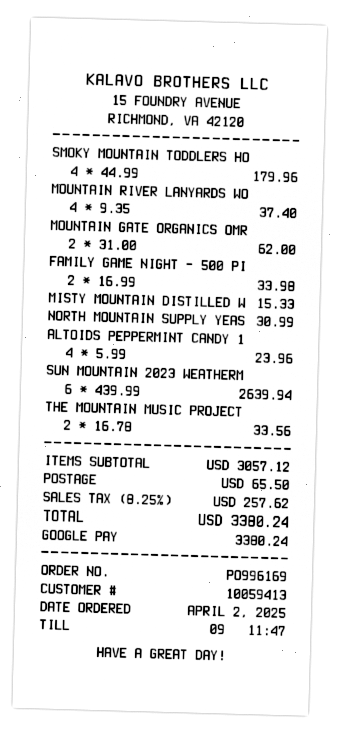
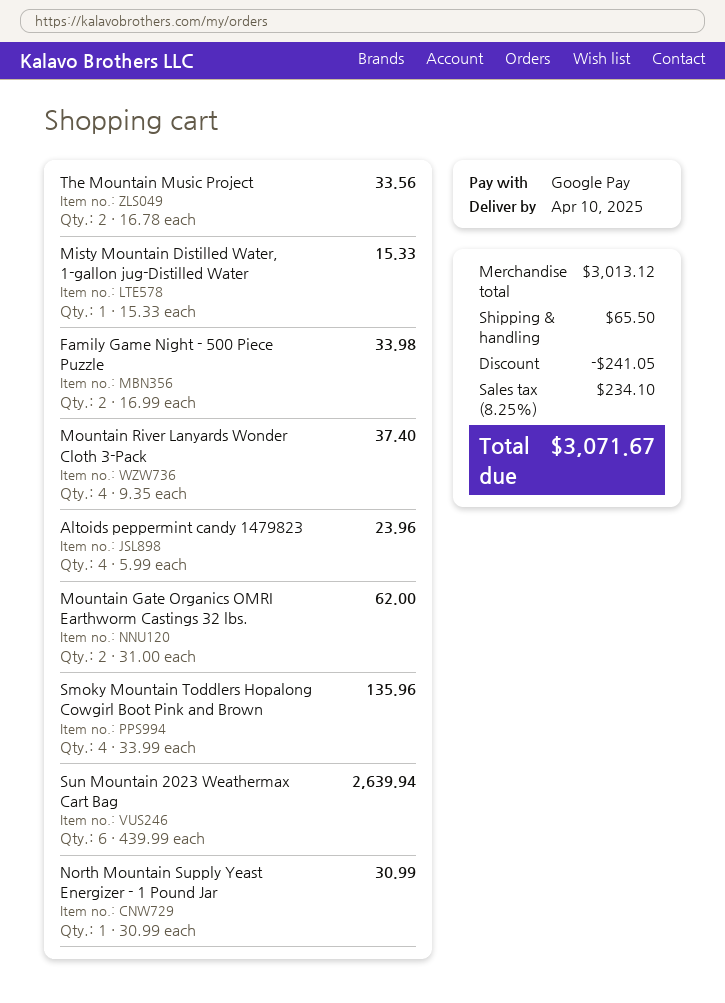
SMOKY MOUNTAIN TODDLERS HO: 4 x 44.99 = 179.96 -> 4 x 33.99 = 135.96
subtotal: 3057.12 -> 3013.12
discount: none -> 241.05
tax: 8.25% = 257.62 -> 8.25% = 234.10
total: 3380.24 -> 3071.67

